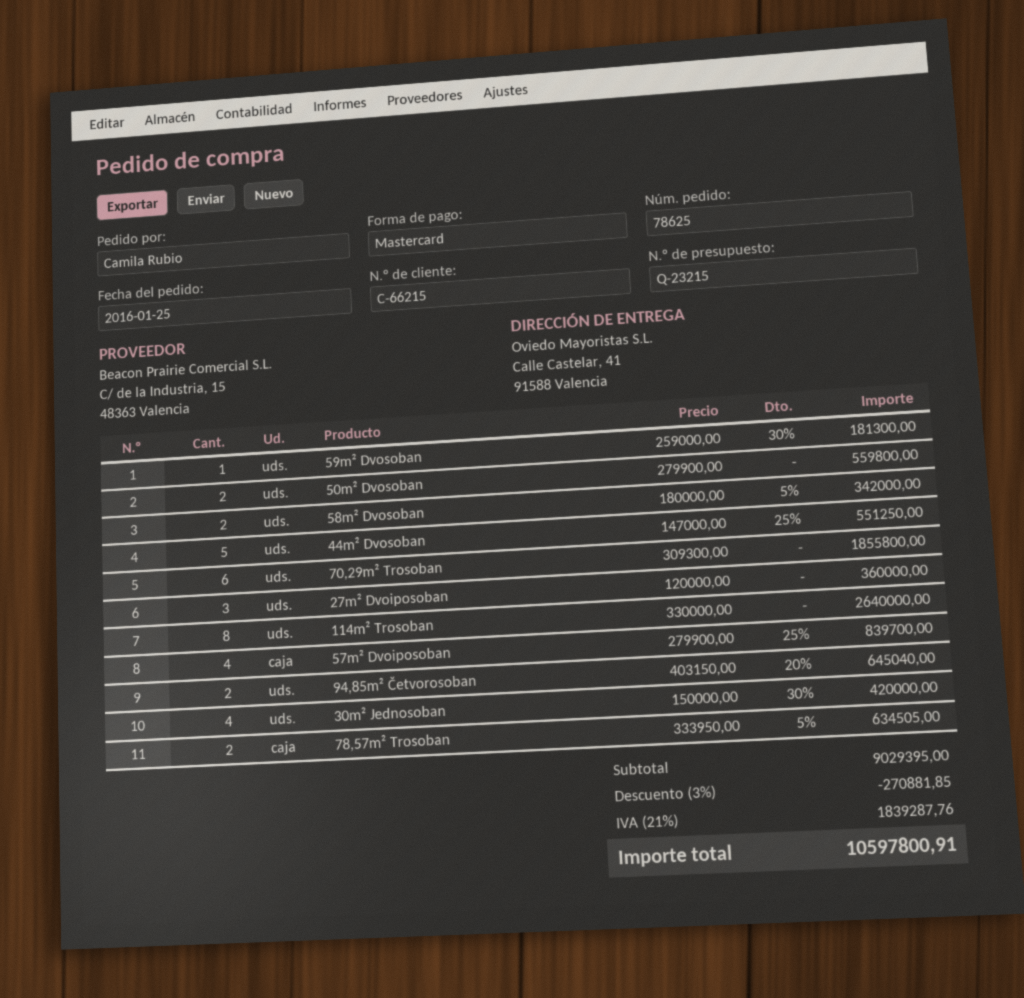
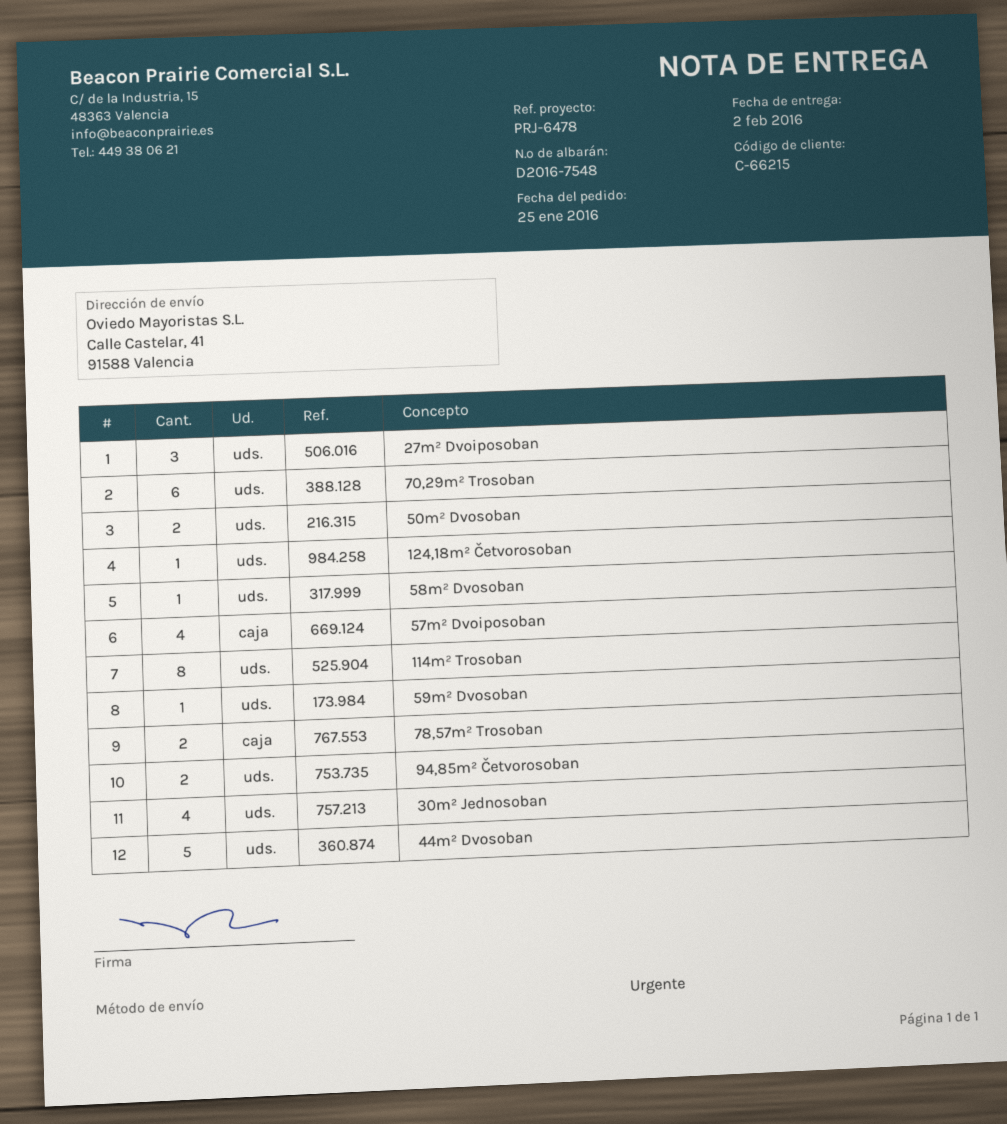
58m² Dvosoban: 2 -> 1
124,18m² Četvorosoban: none -> 1

